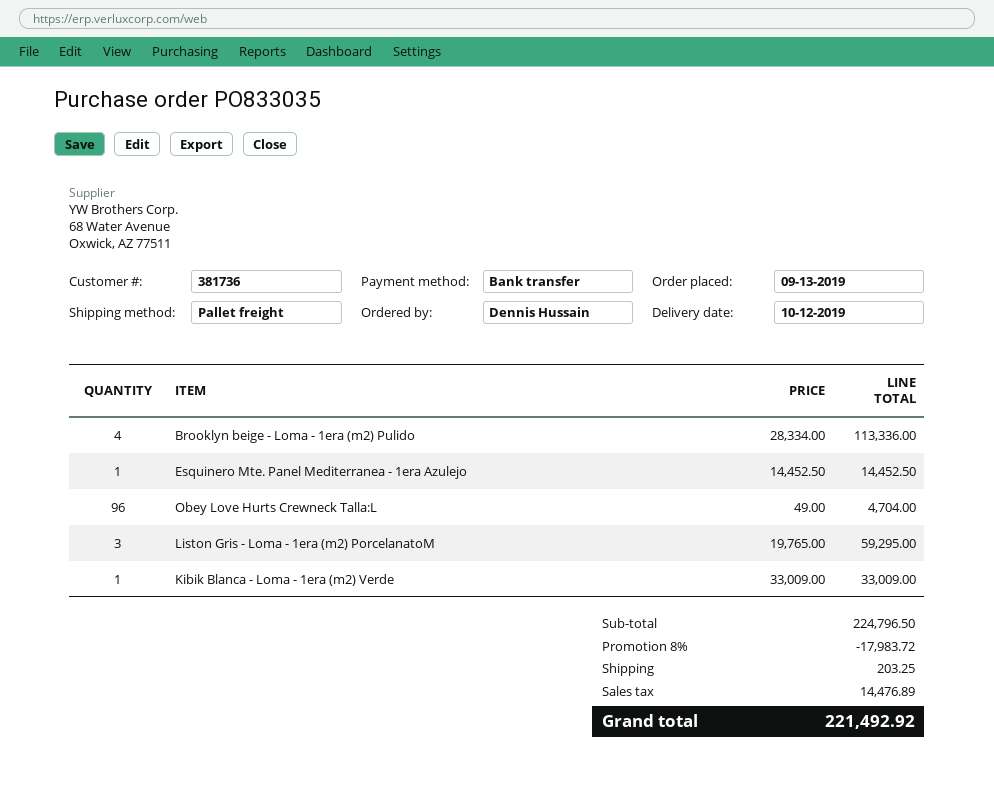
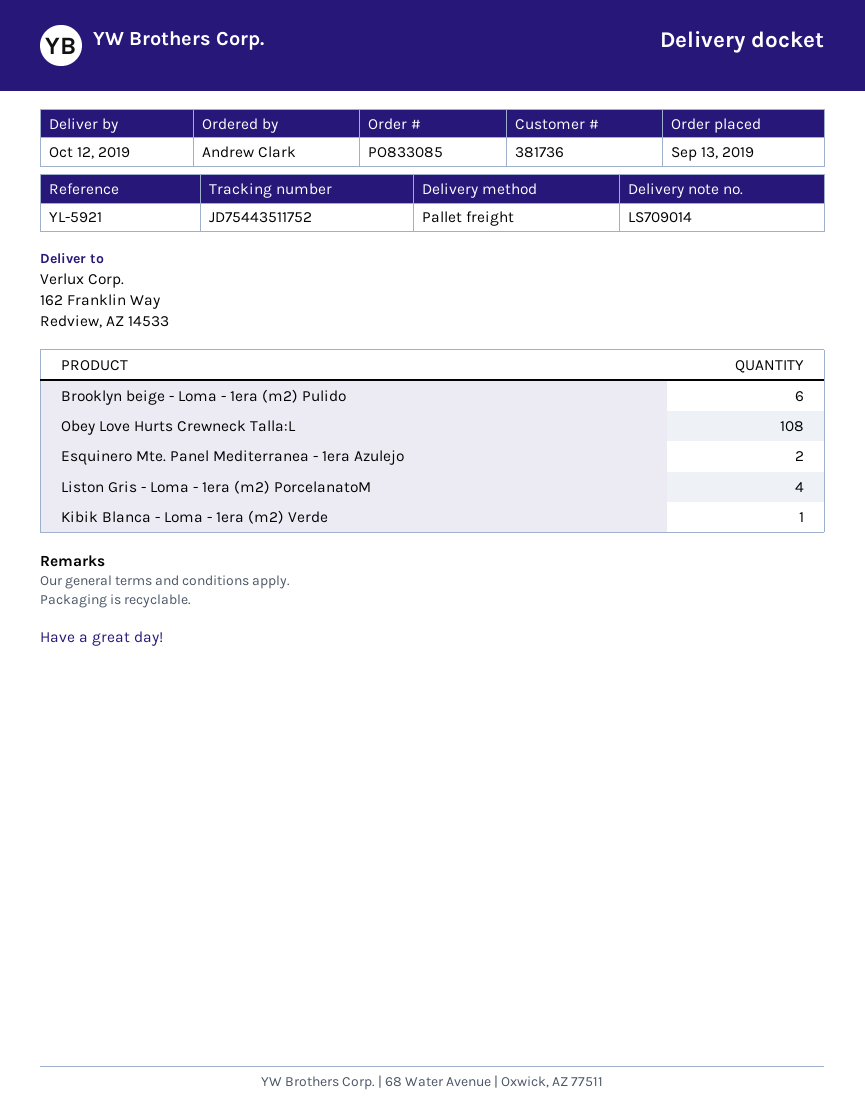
order number: PO833035 -> PO833085
ordered by: Dennis Hussain -> Andrew Clark
Brooklyn beige - Loma - 1era (m2) Pulido: 4 -> 6
Esquinero Mte. Panel Mediterranea - 1era Azulejo: 1 -> 2
Obey Love Hurts Crewneck Talla:L: 96 -> 108
Liston Gris - Loma - 1era (m2) PorcelanatoM: 3 -> 4

